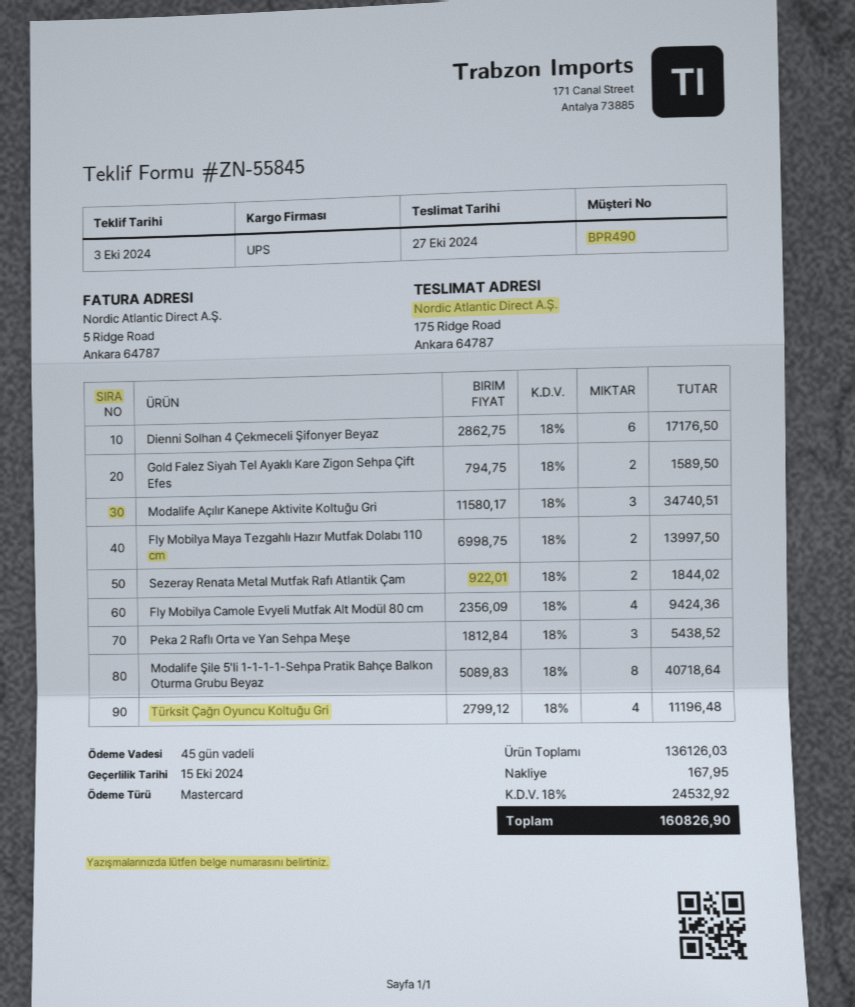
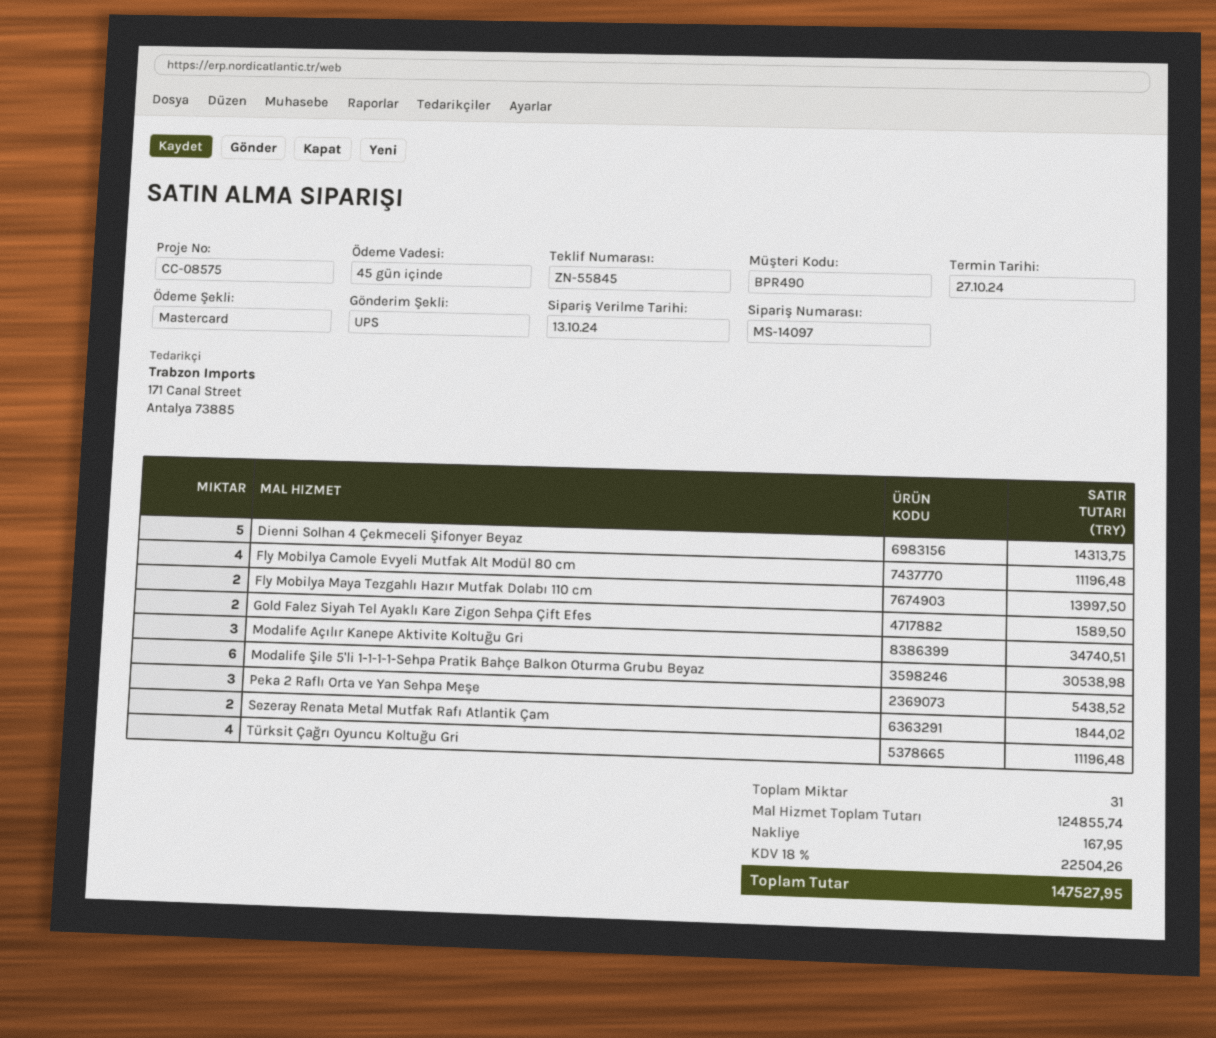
Dienni Solhan 4 Çekmeceli Şifonyer Beyaz: 6 for 17176.50 -> 5 for 14313.75
Fly Mobilya Camole Evyeli Mutfak Alt Modül 80 cm: 4 for 9424.36 -> 4 for 11196.48
Modalife Şile 5'li 1-1-1-1-Sehpa Pratik Bahçe Balkon Oturma Grubu Beyaz: 8 for 40718.64 -> 6 for 30538.98
subtotal: 136126.03 -> 124855.74
tax: 18% = 24532.92 -> 18% = 22504.26
total: 160826.90 -> 147527.95

